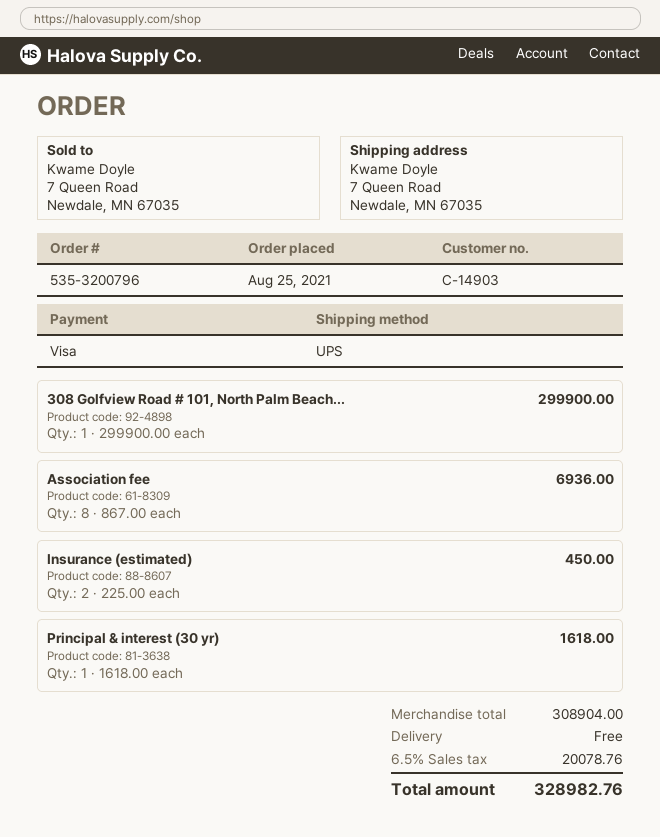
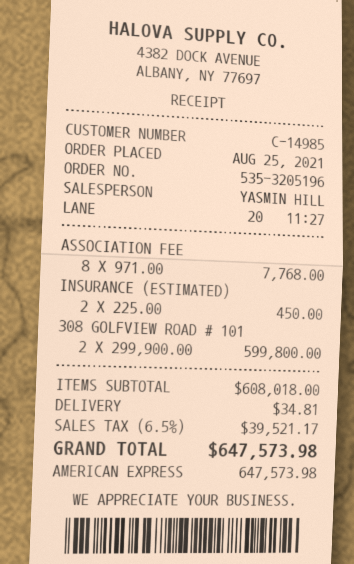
order number: 535-3200796 -> 535-3205196
customer number: C-14903 -> C-14985
payment method: Visa -> American Express
308 Golfview Road # 101, North Palm Beach...: 1 x 299900.00 = 299900.00 -> 2 x 299900.00 = 599800.00
Association fee: 8 x 867.00 = 6936.00 -> 8 x 971.00 = 7768.00
Principal & interest (30 yr): 1 x 1618.00 = 1618.00 -> none
subtotal: 308904.00 -> 608018.00
shipping: 0.00 -> 34.81
tax: 6.5% = 20078.76 -> 6.5% = 39521.17
total: 328982.76 -> 647573.98

